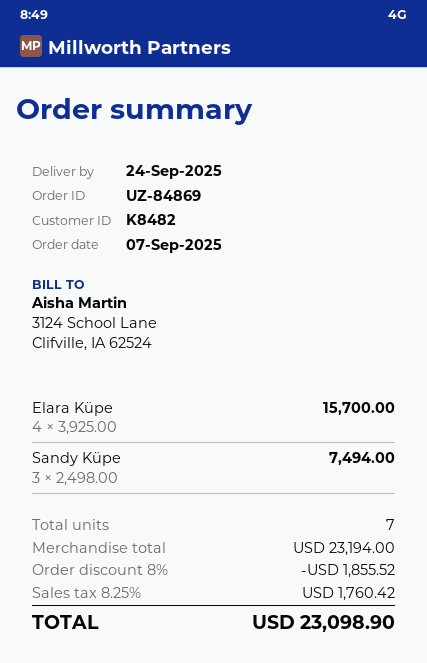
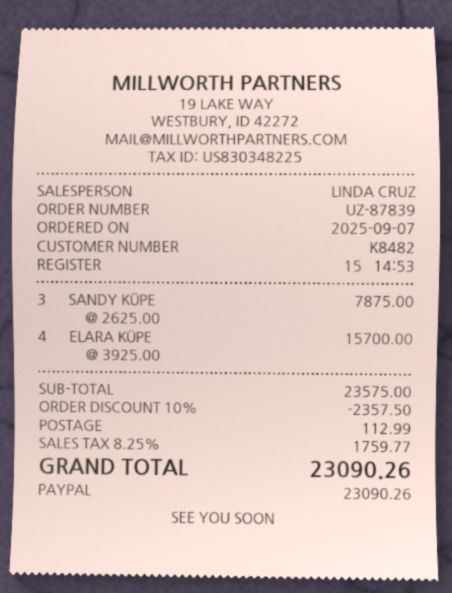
order number: UZ-84869 -> UZ-87839
Sandy Küpe: 3 x 2498.00 = 7494.00 -> 3 x 2625.00 = 7875.00
subtotal: 23194.00 -> 23575.00
discount: 8% = 1855.52 -> 10% = 2357.50
shipping: none -> 112.99
tax: 8.25% = 1760.42 -> 8.25% = 1759.77
total: 23098.90 -> 23090.26

